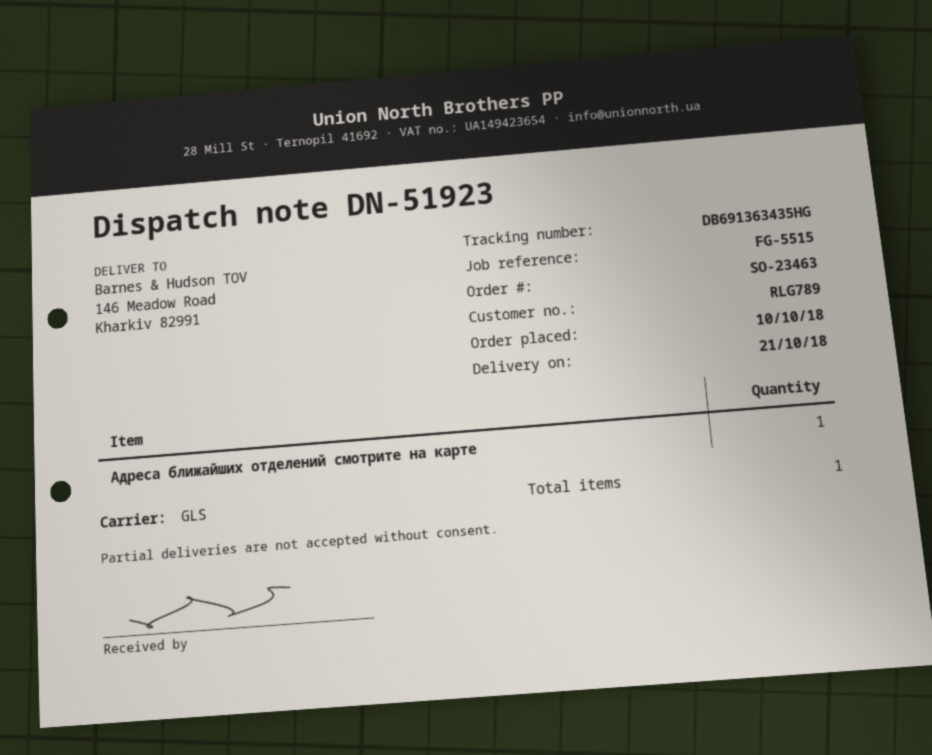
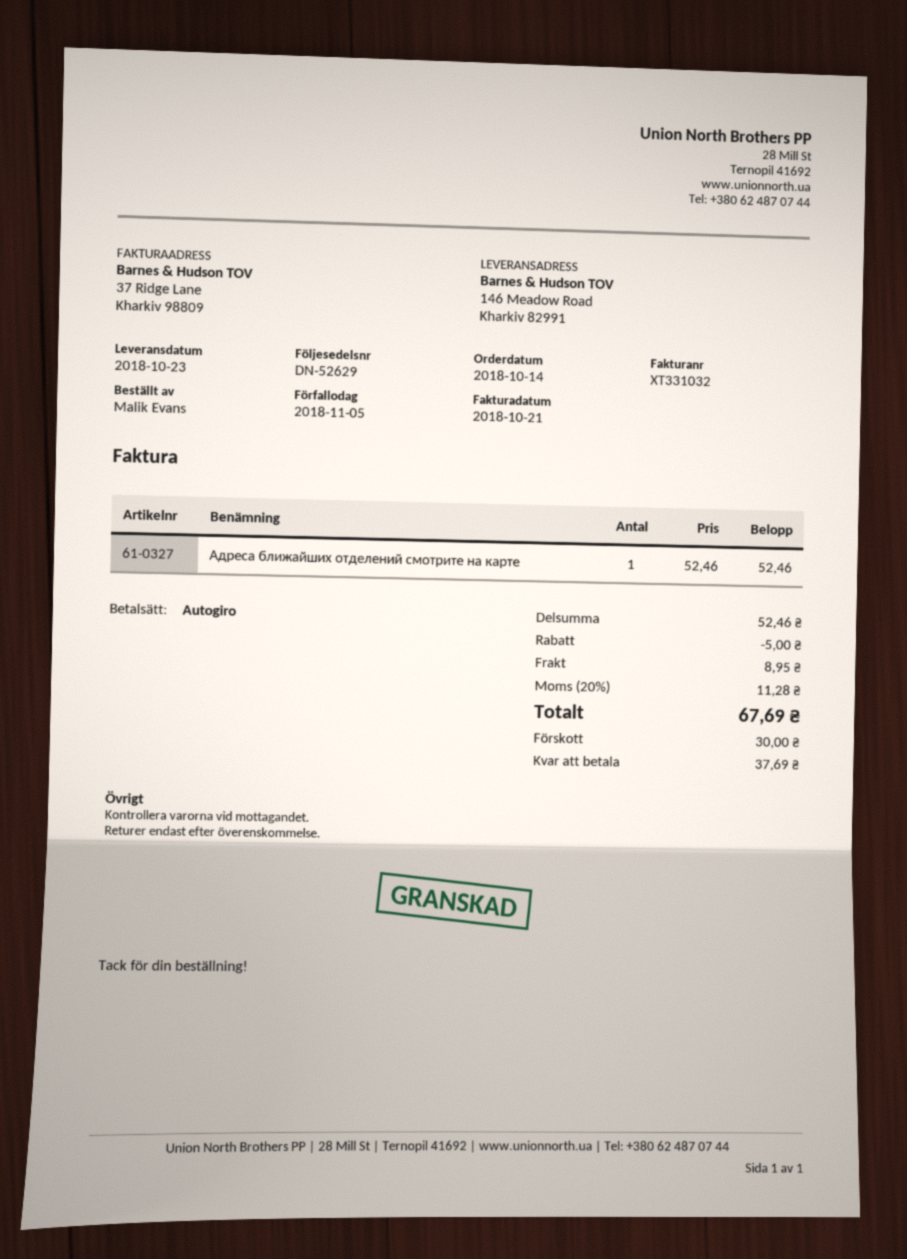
order date: 2018-10-10 -> 2018-10-14
delivery note number: DN-51923 -> DN-52629
delivery date: 2018-10-21 -> 2018-10-23

